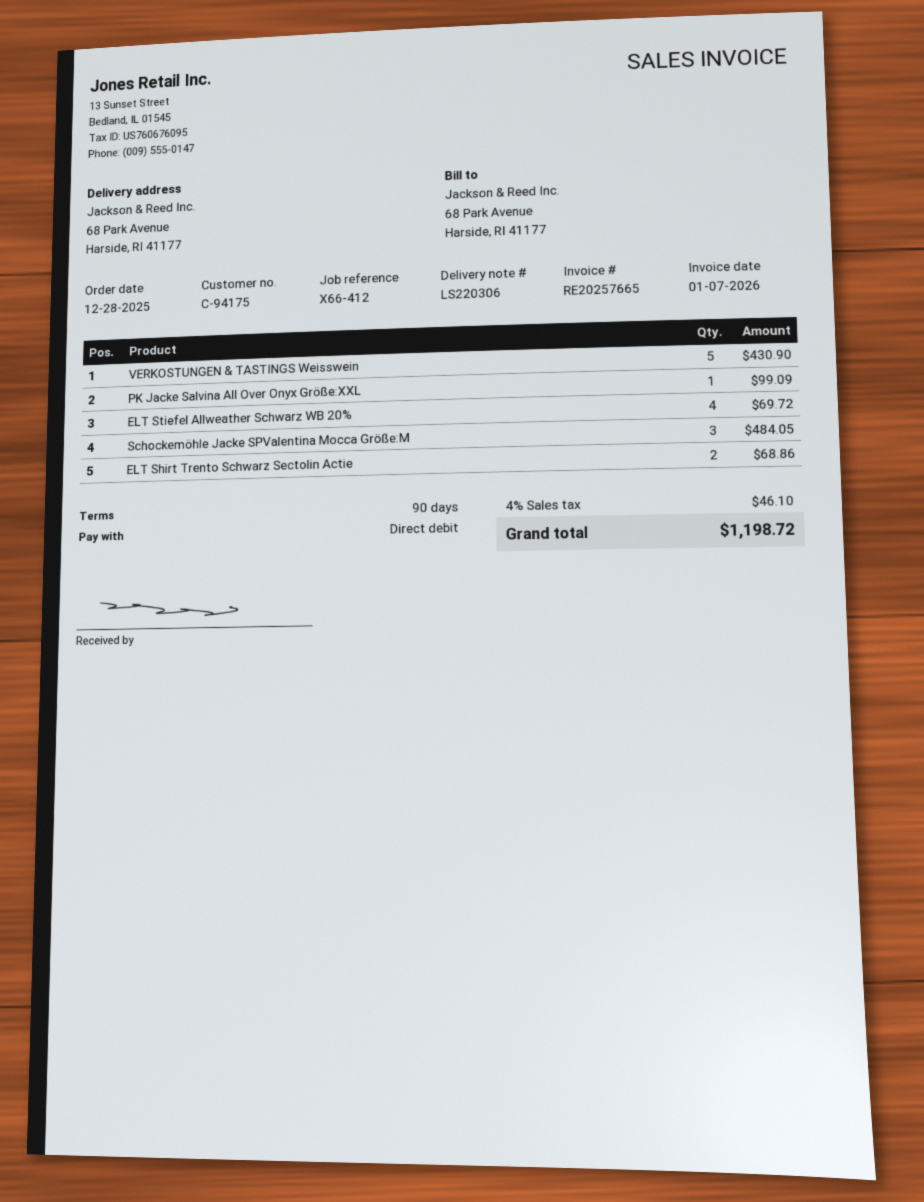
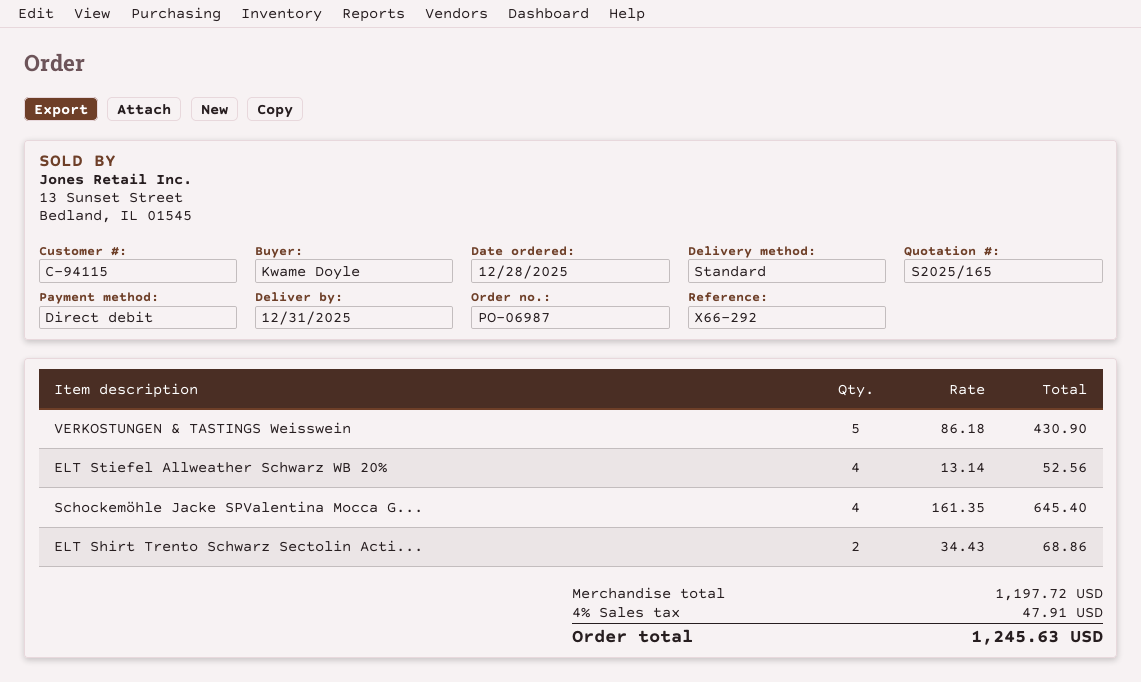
customer number: C-94175 -> C-94115
reference: X66-412 -> X66-292
PK Jacke Salvina All Over Onyx Größe:XXL: 1 for 99.09 -> none
ELT Stiefel Allweather Schwarz WB 20%: 4 for 69.72 -> 4 for 52.56
Schockemöhle Jacke SPValentina Mocca Größe:M: 3 for 484.05 -> 4 for 645.40
tax: 4% = 46.10 -> 4% = 47.91
total: 1198.72 -> 1245.63

